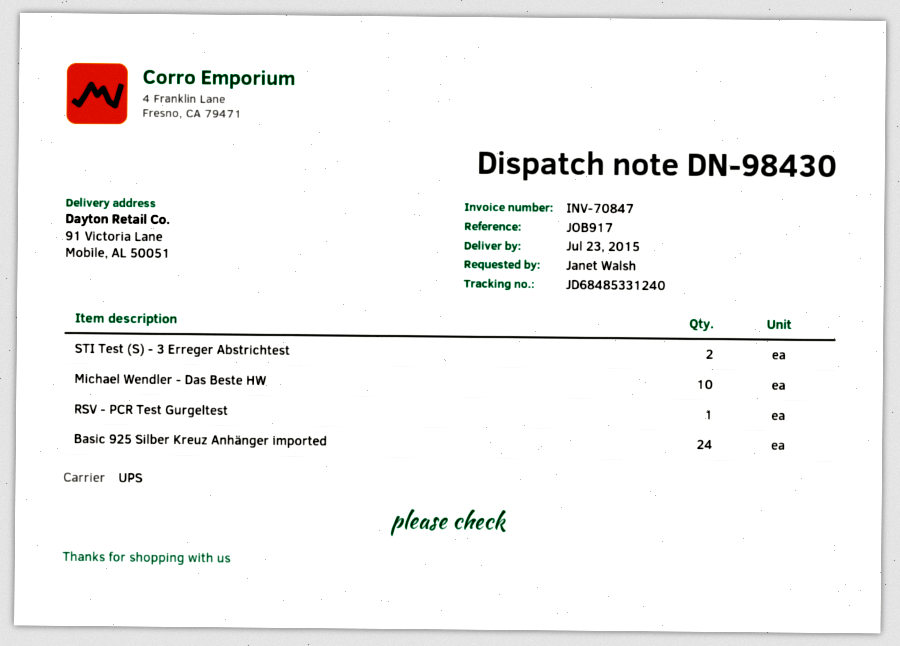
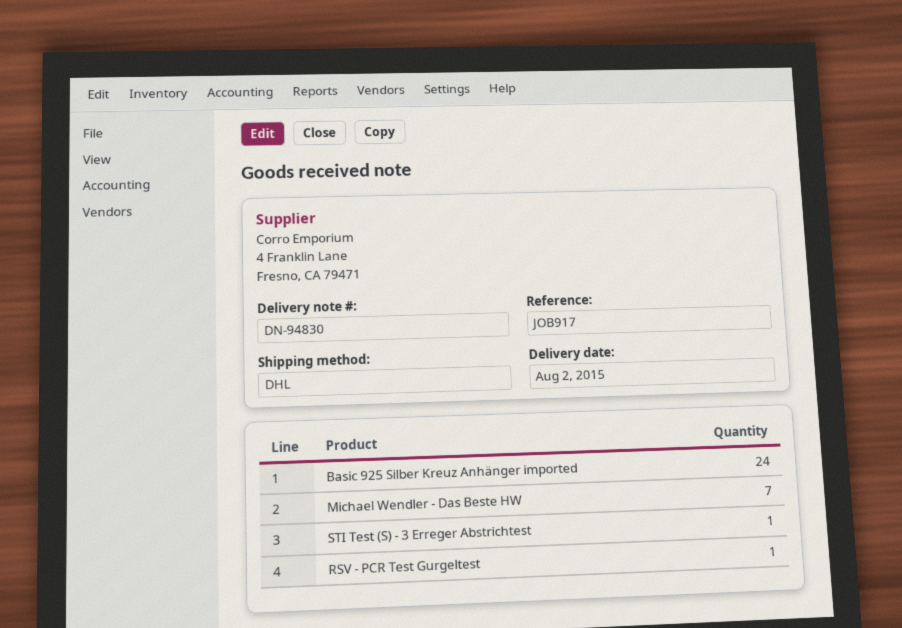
delivery note number: DN-98430 -> DN-94830
delivery date: 2015-07-23 -> 2015-08-02
shipping method: UPS -> DHL
STI Test (S) - 3 Erreger Abstrichtest: 2 -> 1
Michael Wendler - Das Beste HW: 10 -> 7

